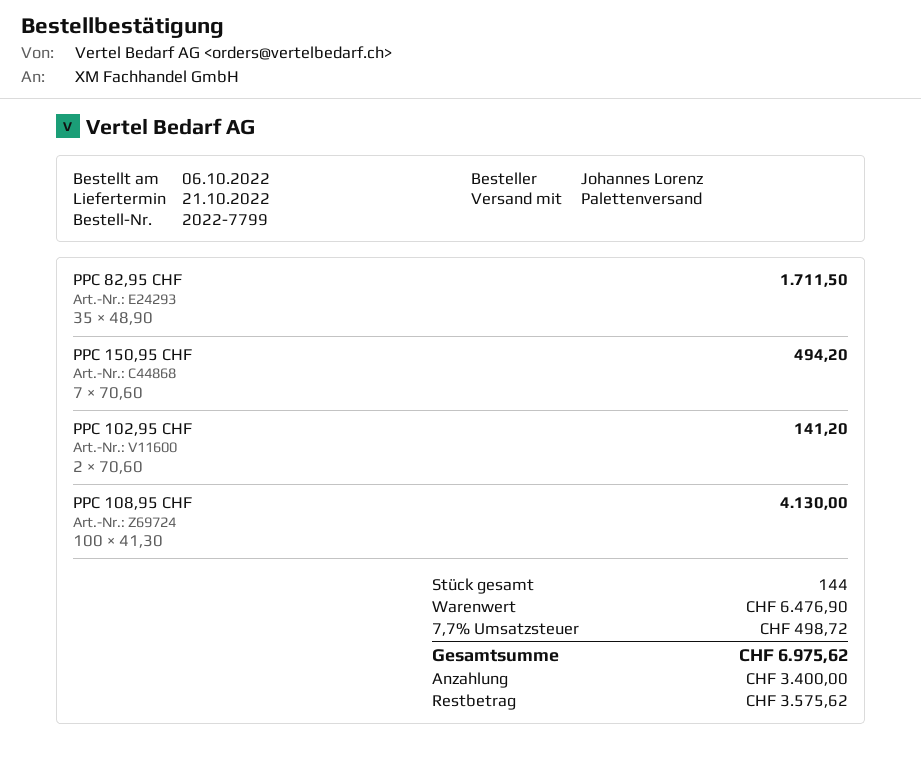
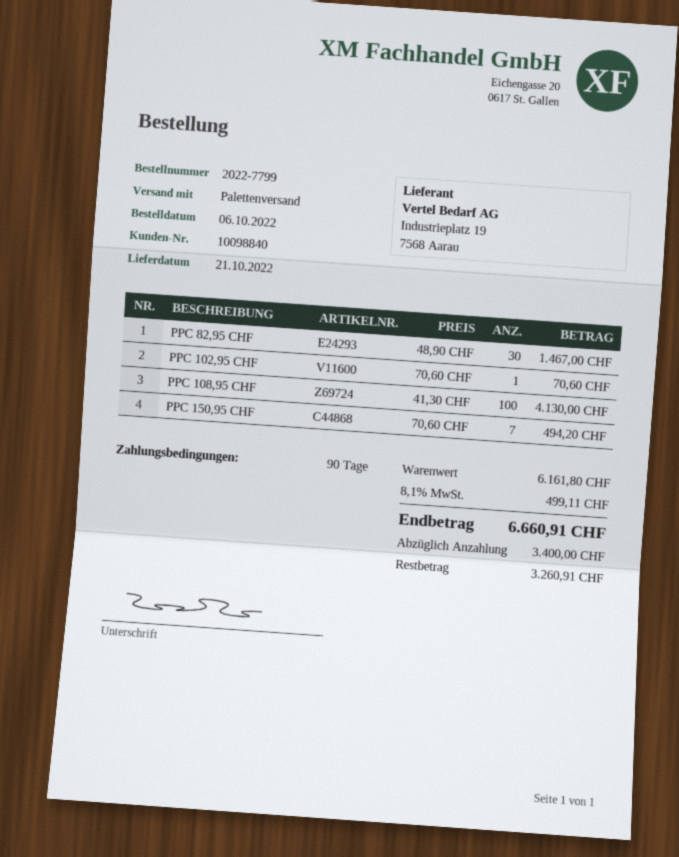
PPC 82,95 CHF: 35 x 48.90 = 1711.50 -> 30 x 48.90 = 1467.00
PPC 102,95 CHF: 2 x 70.60 = 141.20 -> 1 x 70.60 = 70.60
subtotal: 6476.90 -> 6161.80
tax: 7.7% = 498.72 -> 8.1% = 499.11
total: 6975.62 -> 6660.91
balance: 3575.62 -> 3260.91

